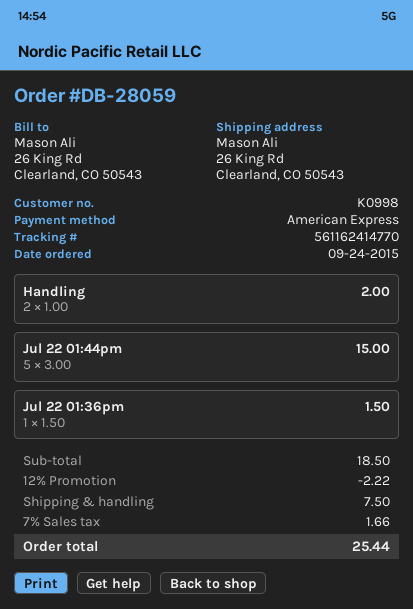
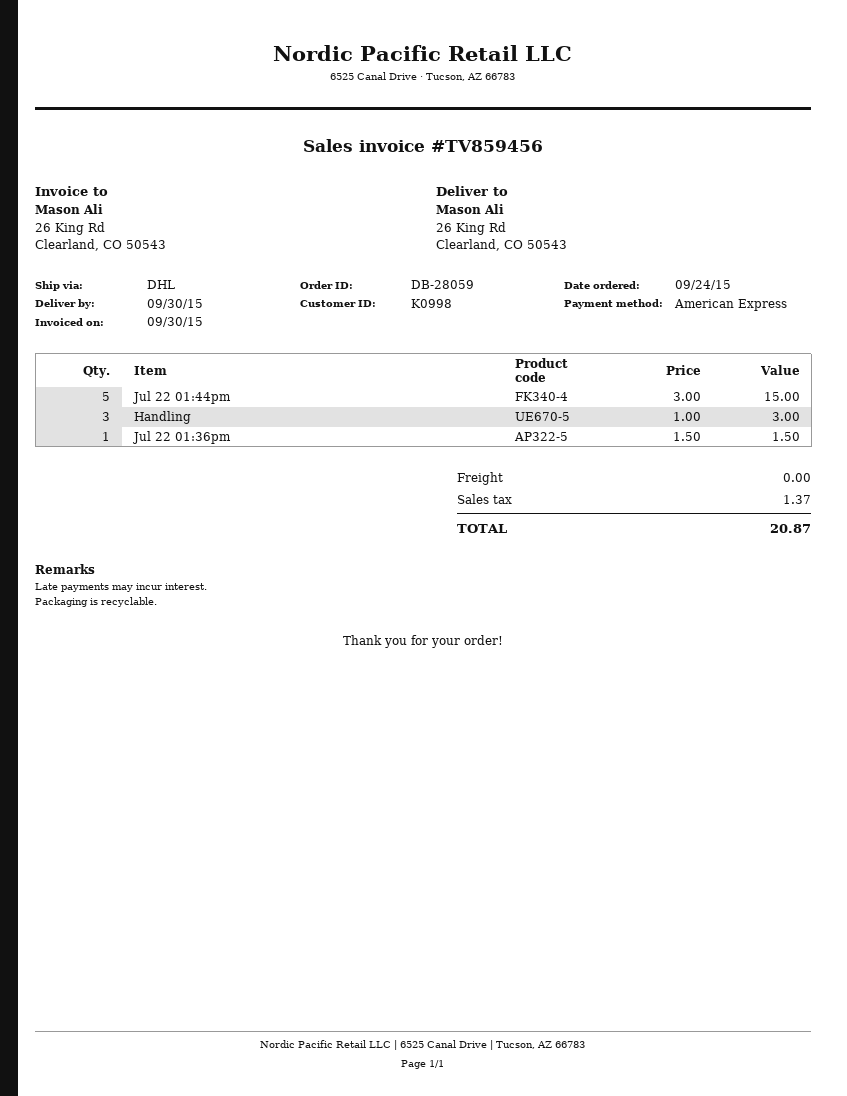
Handling: 2 x 1.00 = 2.00 -> 3 x 1.00 = 3.00
discount: 12% = 2.22 -> none
shipping: 7.50 -> 0.00
tax: 1.66 -> 1.37
total: 25.44 -> 20.87

